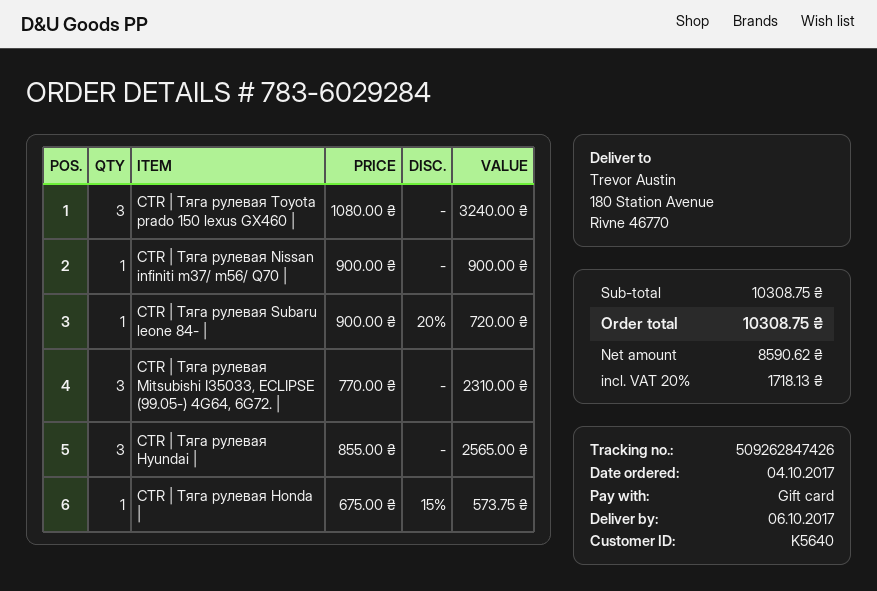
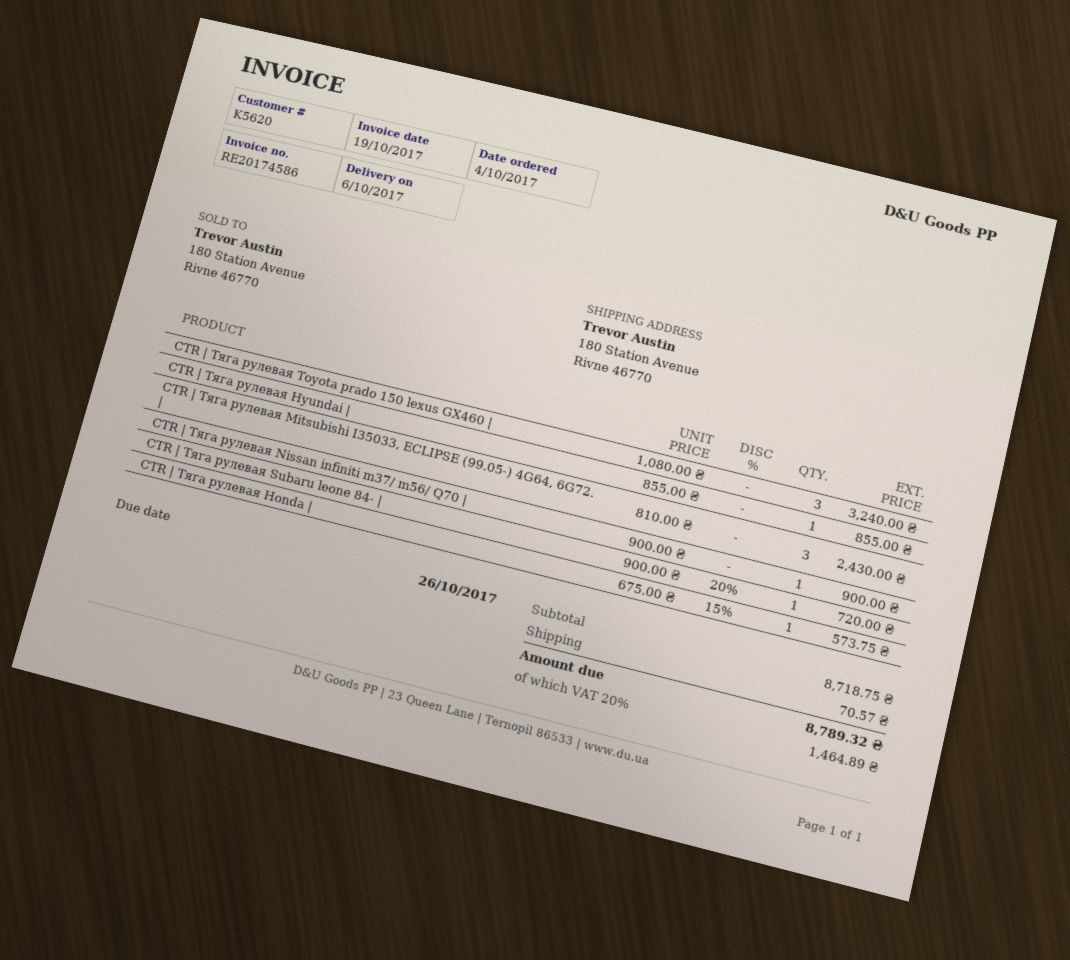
customer number: K5640 -> K5620
CTR | Тяга рулевая Mitsubishi I35033, ECLIPSE (99.05-) 4G64, 6G72. |: 3 x 770.00 = 2310.00 -> 3 x 810.00 = 2430.00
CTR | Тяга рулевая Hyundai |: 3 x 855.00 = 2565.00 -> 1 x 855.00 = 855.00
subtotal: 10308.75 -> 8718.75
shipping: none -> 70.57
tax: 20% = 1718.13 -> 20% = 1464.89
total: 10308.75 -> 8789.32

